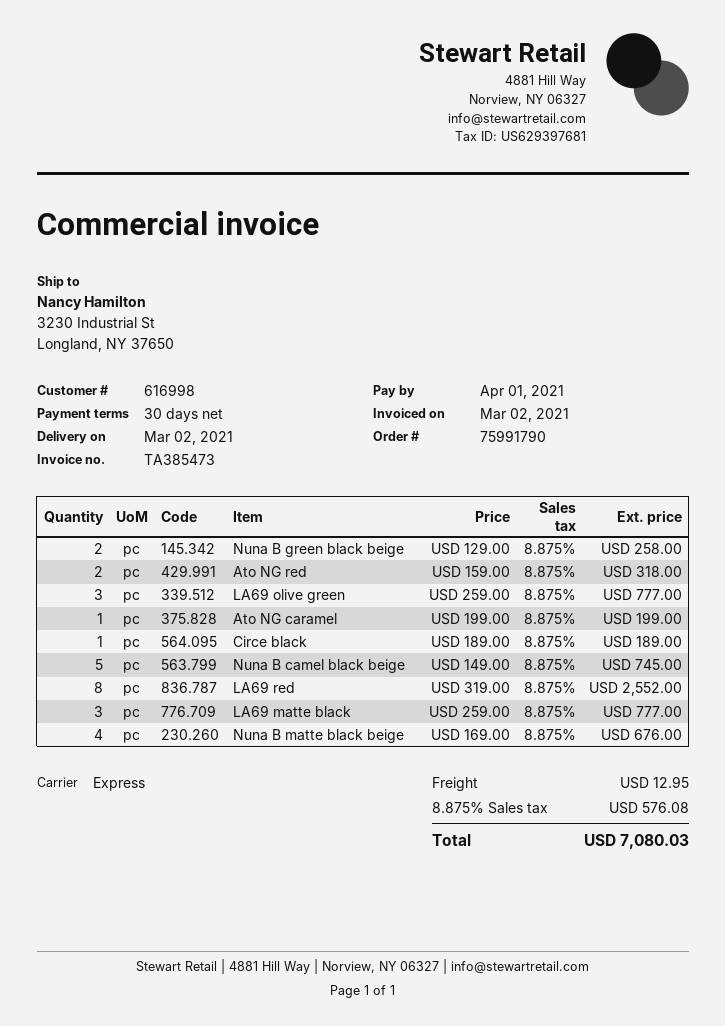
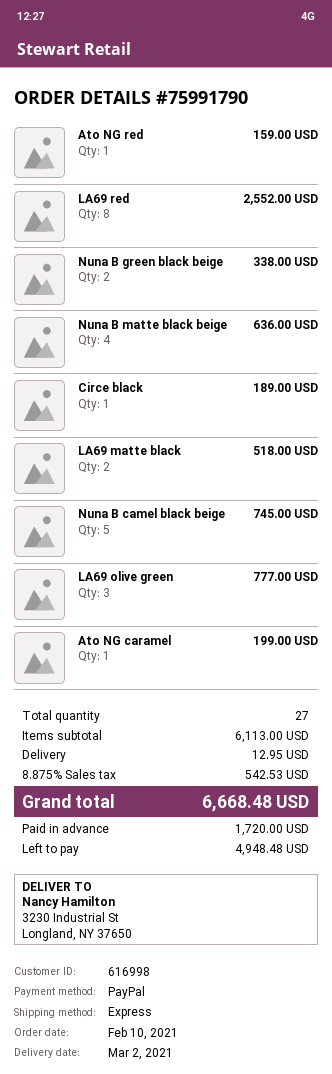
Nuna B green black beige: 2 for 258.00 -> 2 for 338.00
Ato NG red: 2 for 318.00 -> 1 for 159.00
LA69 matte black: 3 for 777.00 -> 2 for 518.00
Nuna B matte black beige: 4 for 676.00 -> 4 for 636.00
tax: 8.875% = 576.08 -> 8.875% = 542.53
total: 7080.03 -> 6668.48

